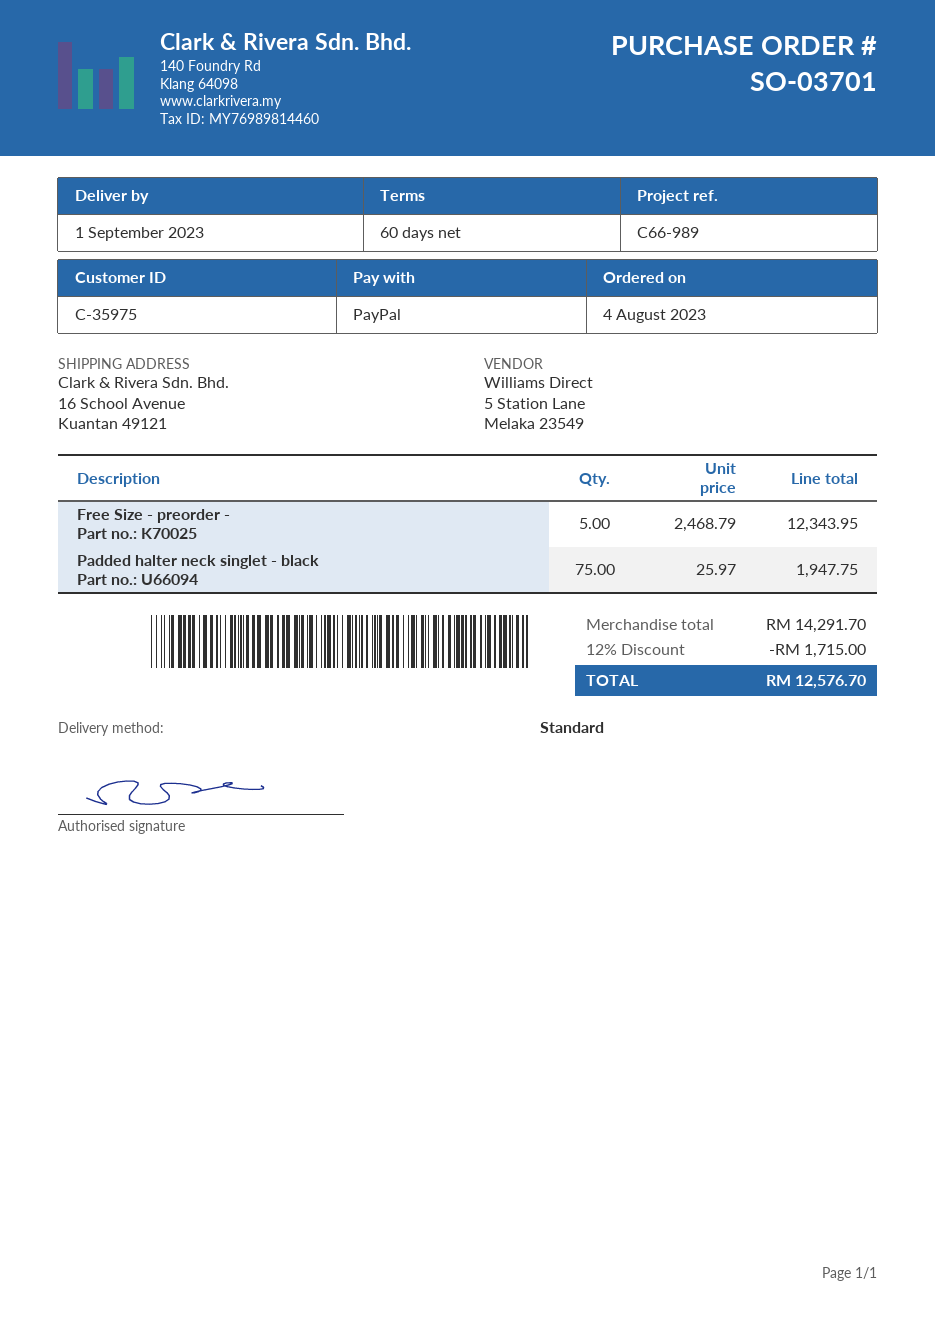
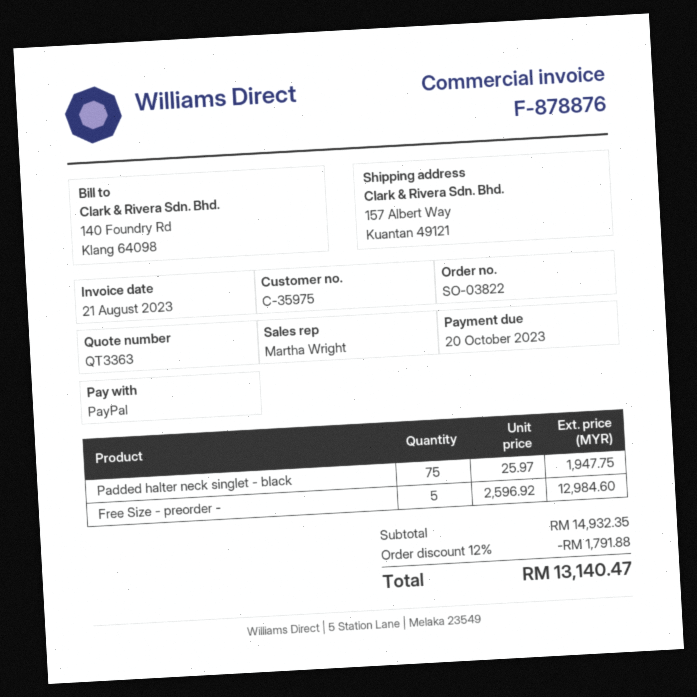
order number: SO-03701 -> SO-03822
ship to: 16 School Avenue, Kuantan 49121 -> 157 Albert Way, Kuantan 49121
Free Size - preorder -: 5 x 2468.79 = 12343.95 -> 5 x 2596.92 = 12984.60
subtotal: 14291.70 -> 14932.35
discount: 12% = 1715.00 -> 12% = 1791.88
total: 12576.70 -> 13140.47

